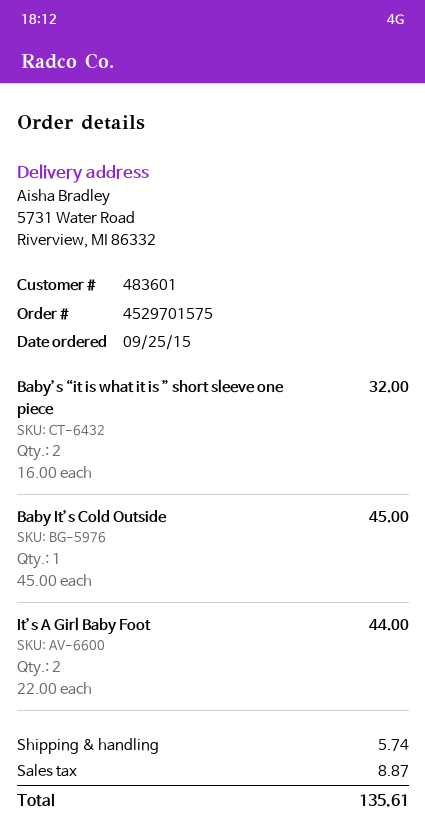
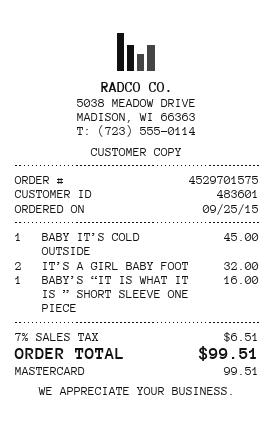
Baby’s “it is what it is ” short sleeve one piece: 2 for 32.00 -> 1 for 16.00
It’s A Girl Baby Foot: 2 for 44.00 -> 2 for 32.00
shipping: 5.74 -> none
tax: 8.87 -> 6.51
total: 135.61 -> 99.51

